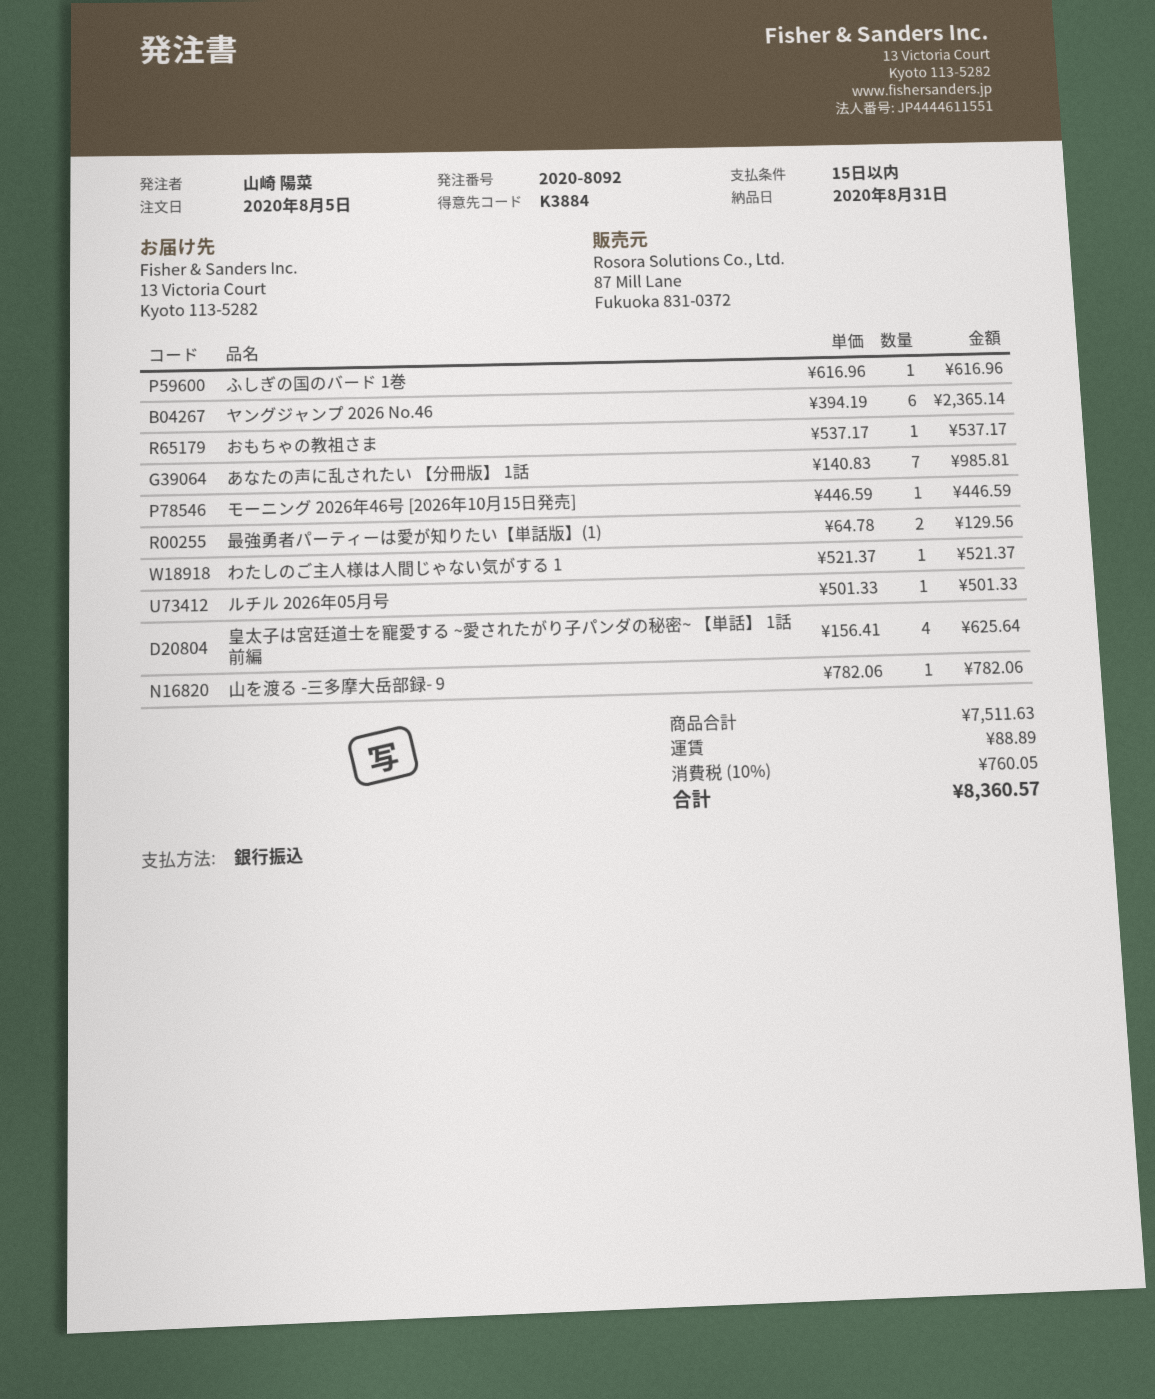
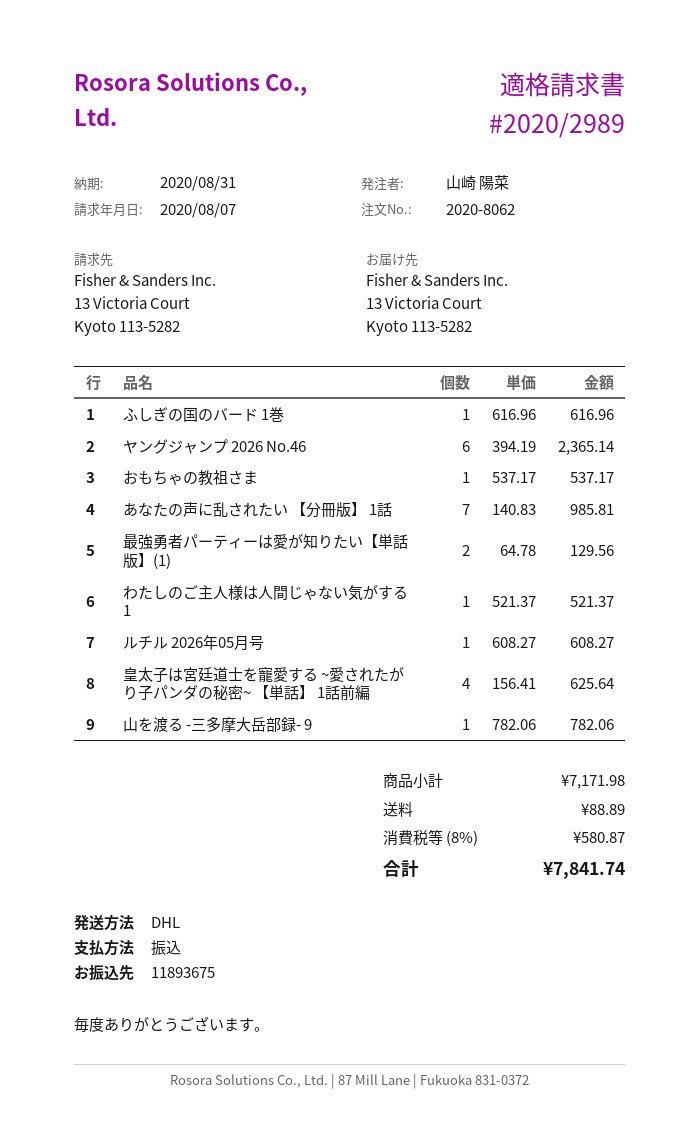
order number: 2020-8092 -> 2020-8062
モーニング 2026年46号 [2026年10月15日発売]: 1 x 446.59 = 446.59 -> none
ルチル 2026年05月号: 1 x 501.33 = 501.33 -> 1 x 608.27 = 608.27
subtotal: 7511.63 -> 7171.98
tax: 10% = 760.05 -> 8% = 580.87
total: 8360.57 -> 7841.74

